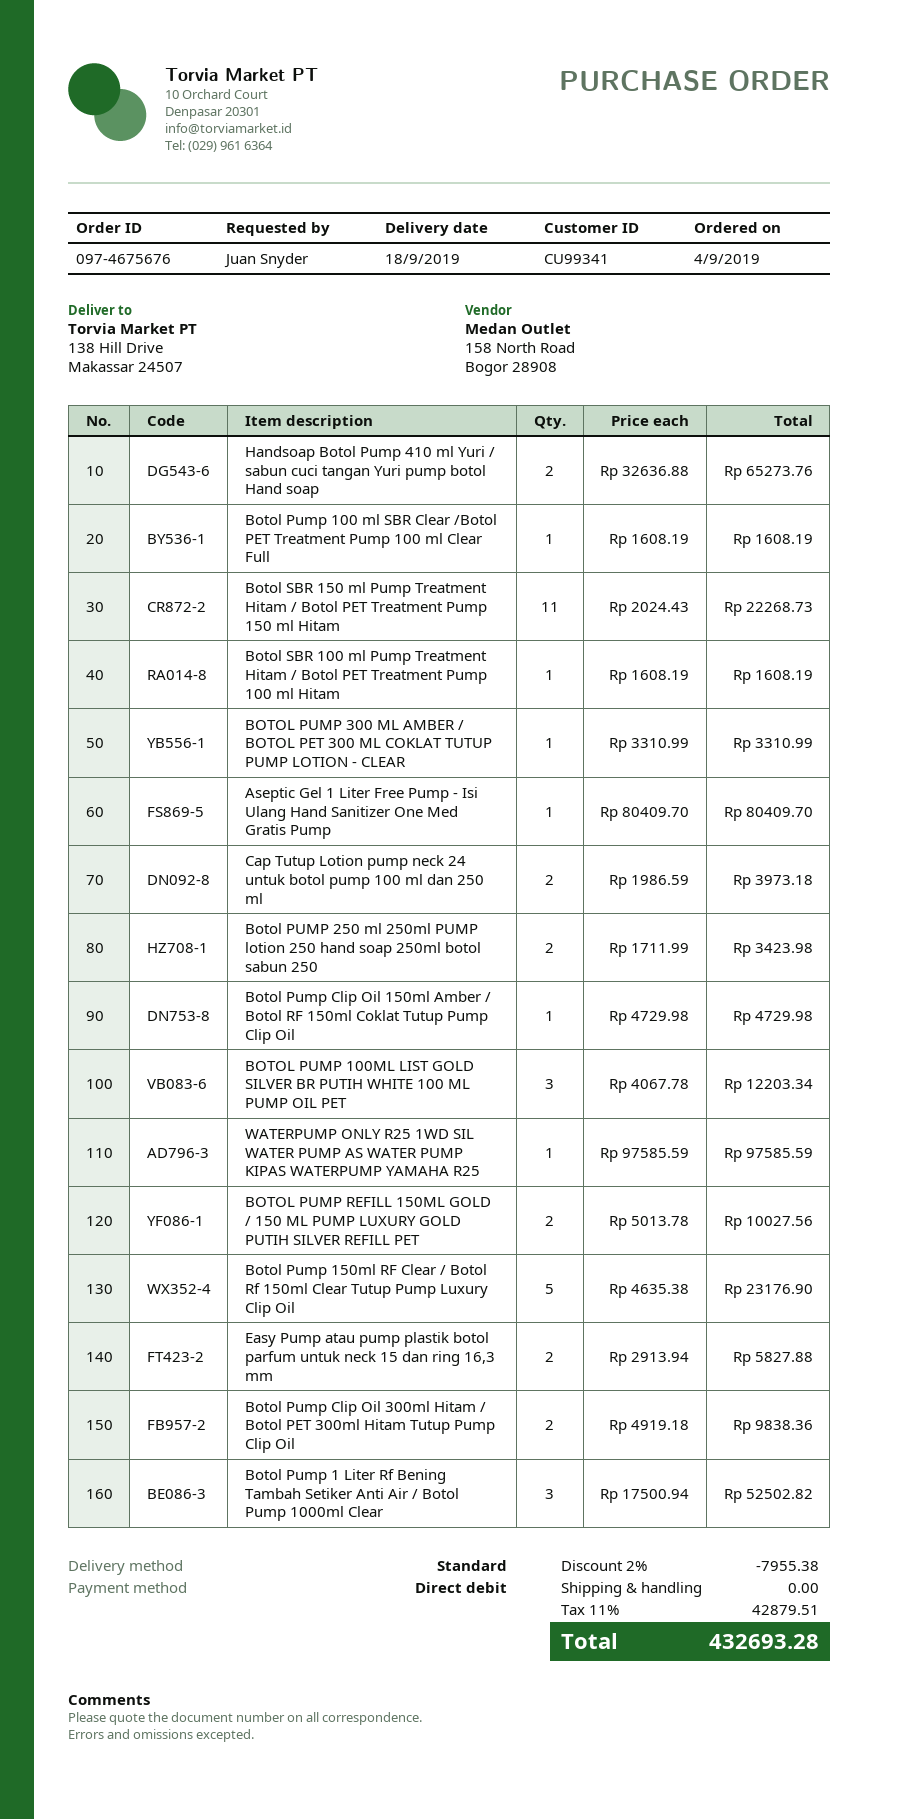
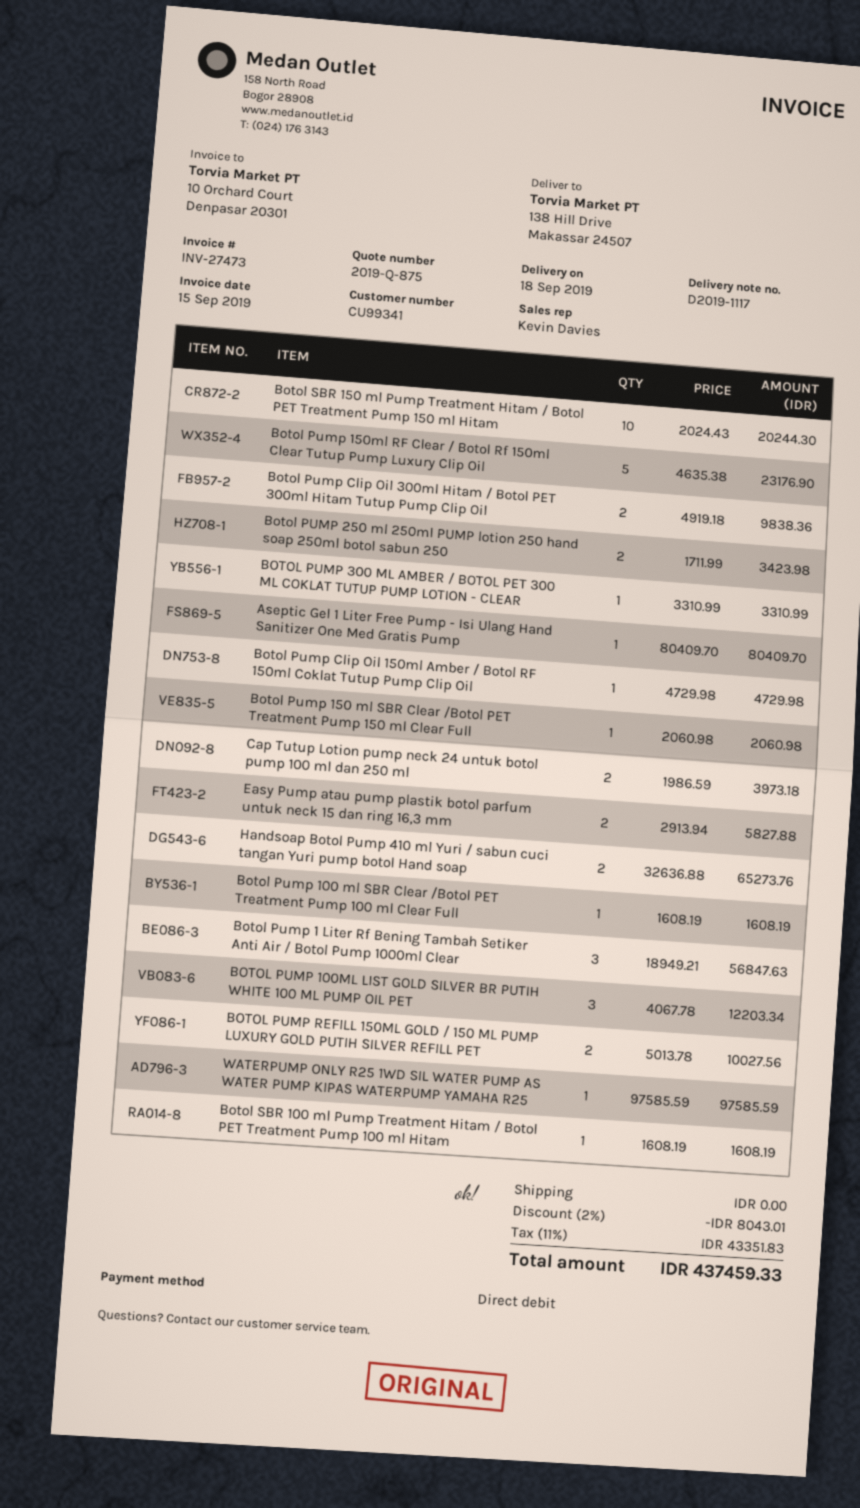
Botol SBR 150 ml Pump Treatment Hitam / Botol PET Treatment Pump 150 ml Hitam: 11 x 2024.43 = 22268.73 -> 10 x 2024.43 = 20244.30
Botol Pump 1 Liter Rf Bening Tambah Setiker Anti Air / Botol Pump 1000ml Clear: 3 x 17500.94 = 52502.82 -> 3 x 18949.21 = 56847.63
Botol Pump 150 ml SBR Clear /Botol PET Treatment Pump 150 ml Clear Full: none -> 1 x 2060.98 = 2060.98
discount: 2% = 7955.38 -> 2% = 8043.01
tax: 11% = 42879.51 -> 11% = 43351.83
total: 432693.28 -> 437459.33

